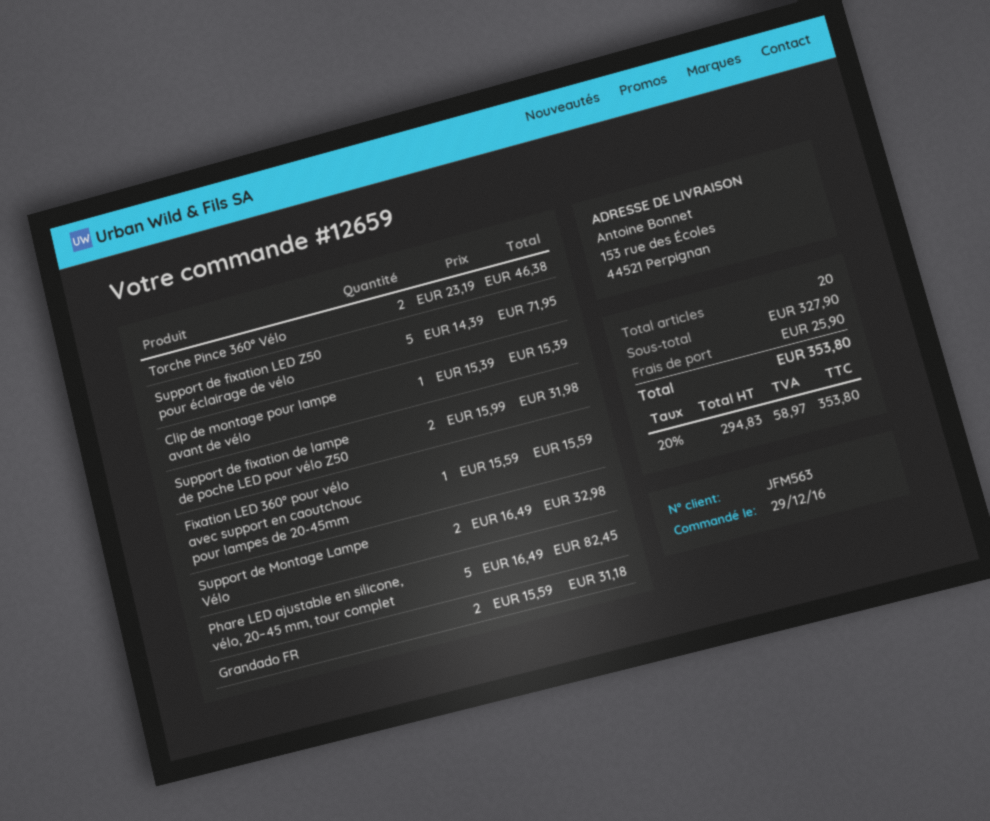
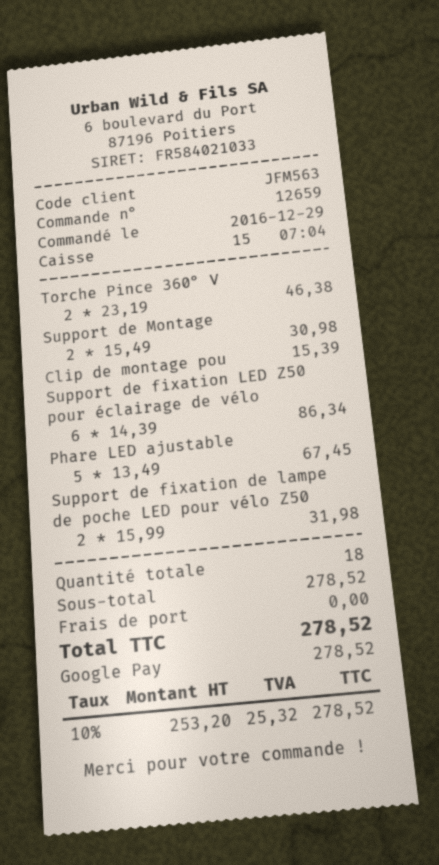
Support de fixation LED Z50 pour éclairage de vélo: 5 x 14.39 = 71.95 -> 6 x 14.39 = 86.34
Fixation LED 360° pour vélo avec support en caoutchouc pour lampes de 20-45mm: 1 x 15.59 = 15.59 -> none
Support de Montage Lampe Vélo: 2 x 16.49 = 32.98 -> 2 x 15.49 = 30.98
Phare LED ajustable en silicone, vélo, 20–45 mm, tour complet: 5 x 16.49 = 82.45 -> 5 x 13.49 = 67.45
Grandado FR: 2 x 15.59 = 31.18 -> none
total quantity: 20 -> 18
subtotal: 327.90 -> 278.52
shipping: 25.90 -> 0.00
net: 294.83 -> 253.20
tax: 20% = 58.97 -> 10% = 25.32
total: 353.80 -> 278.52

